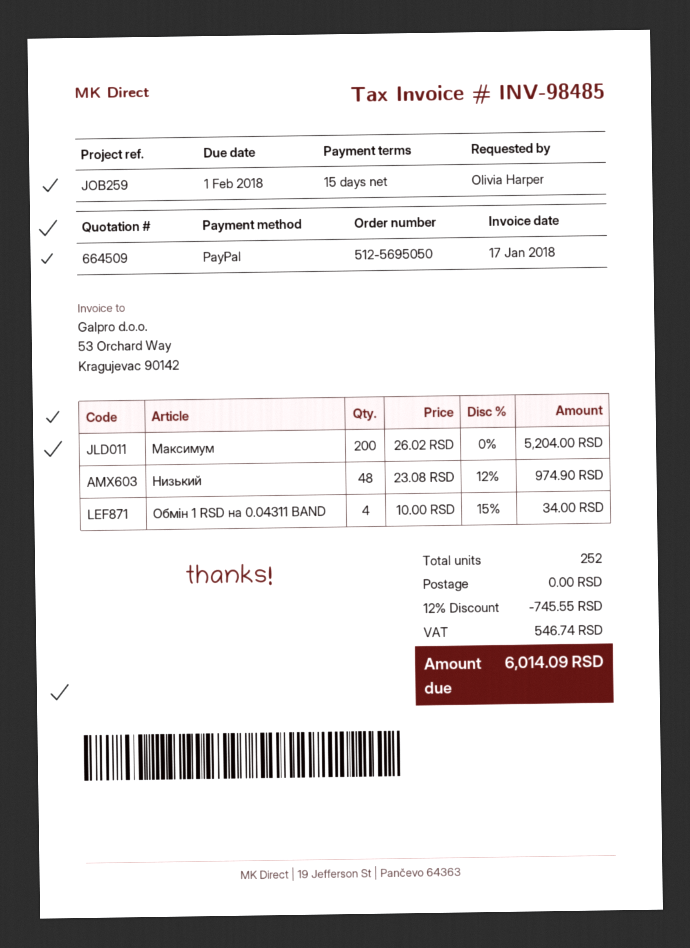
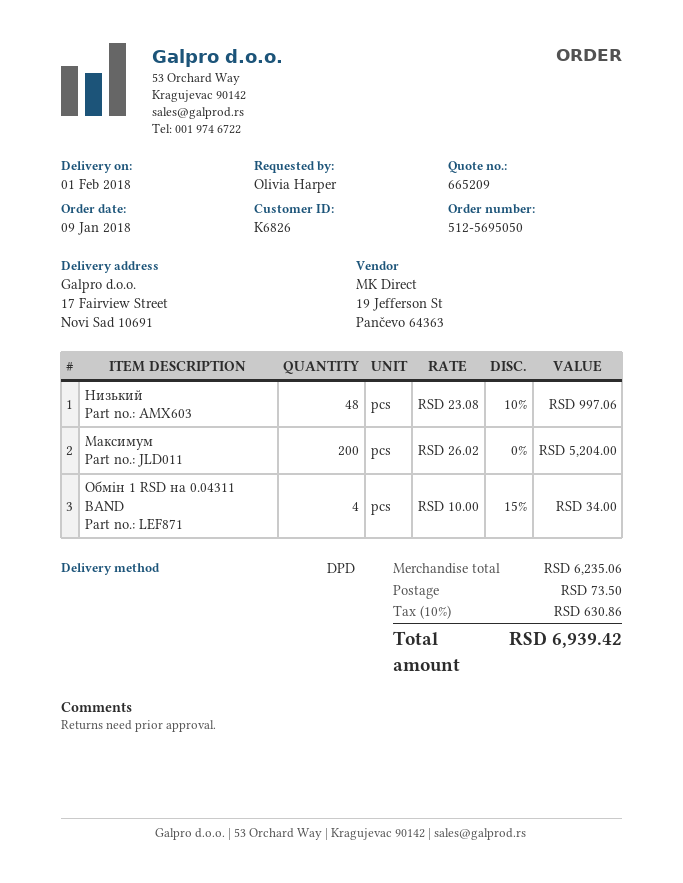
quote number: 664509 -> 665209
Низький: 48 x 23.08 - 12% = 974.90 -> 48 x 23.08 - 10% = 997.06
discount: 12% = 745.55 -> none
shipping: 0.00 -> 73.50
tax: 546.74 -> 630.86
total: 6014.09 -> 6939.42

